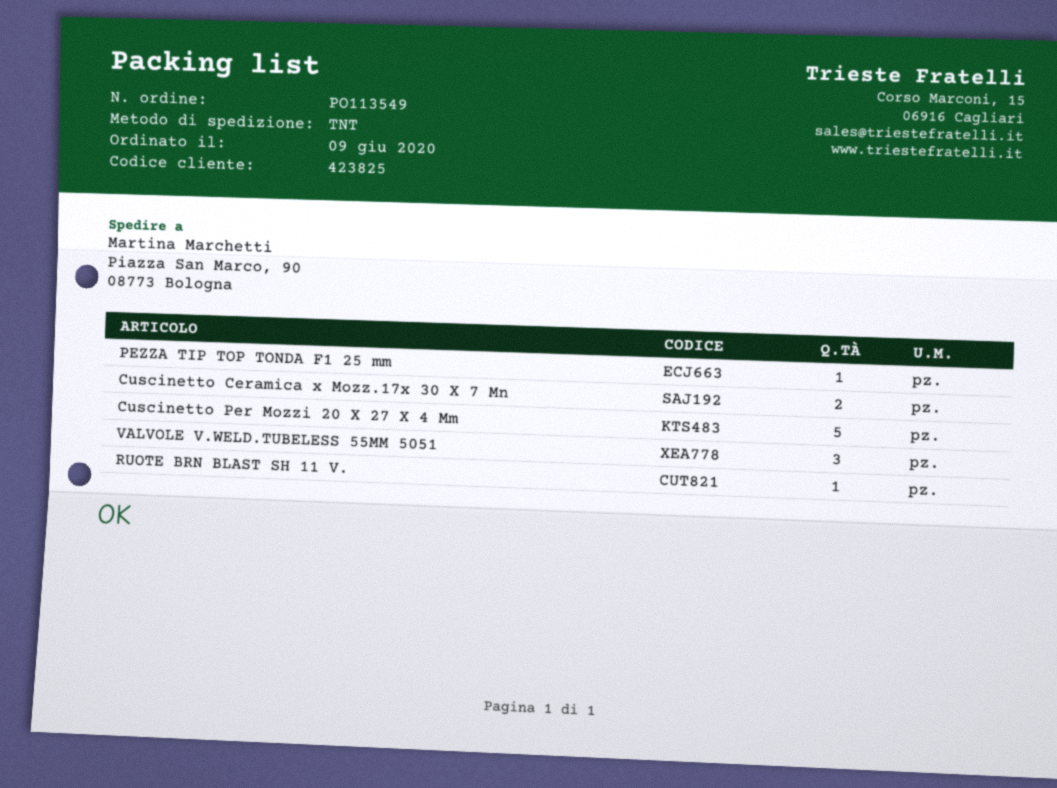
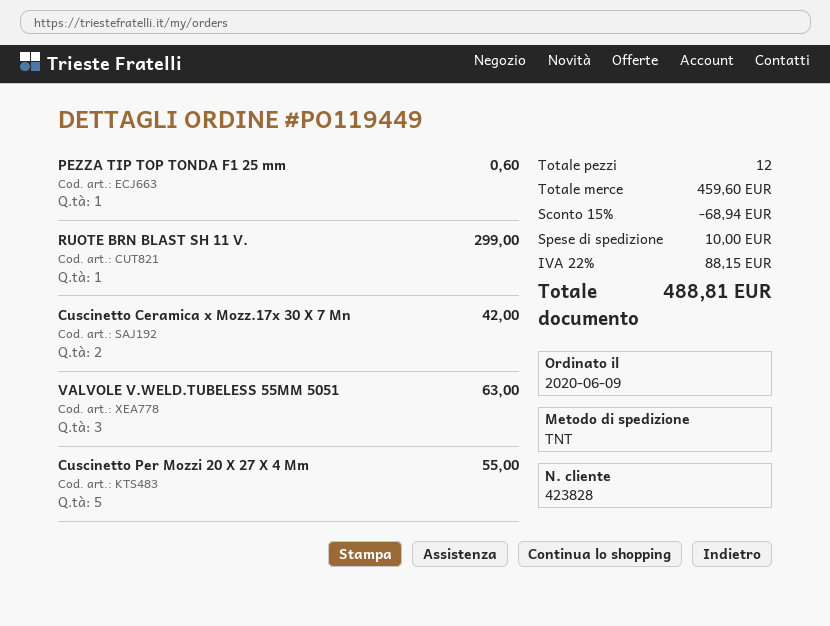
order number: PO113549 -> PO119449
customer number: 423825 -> 423828

